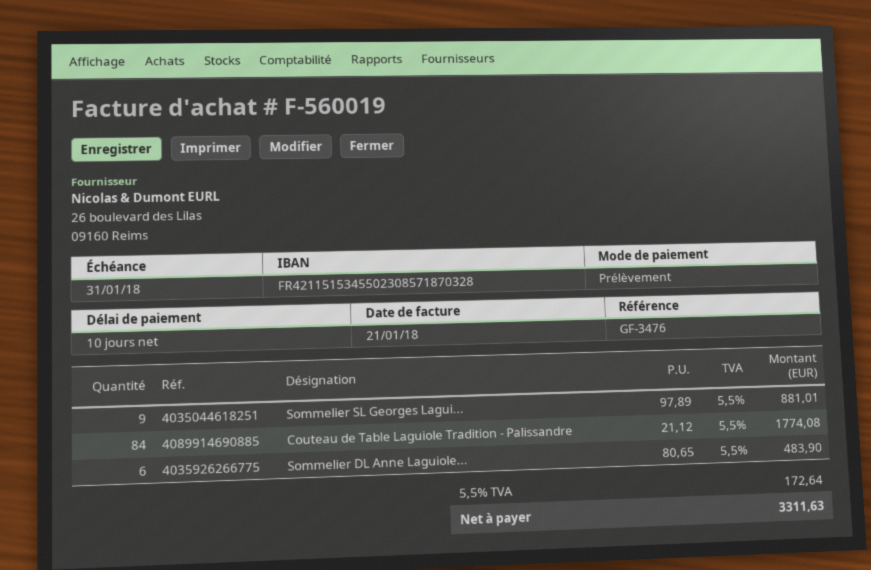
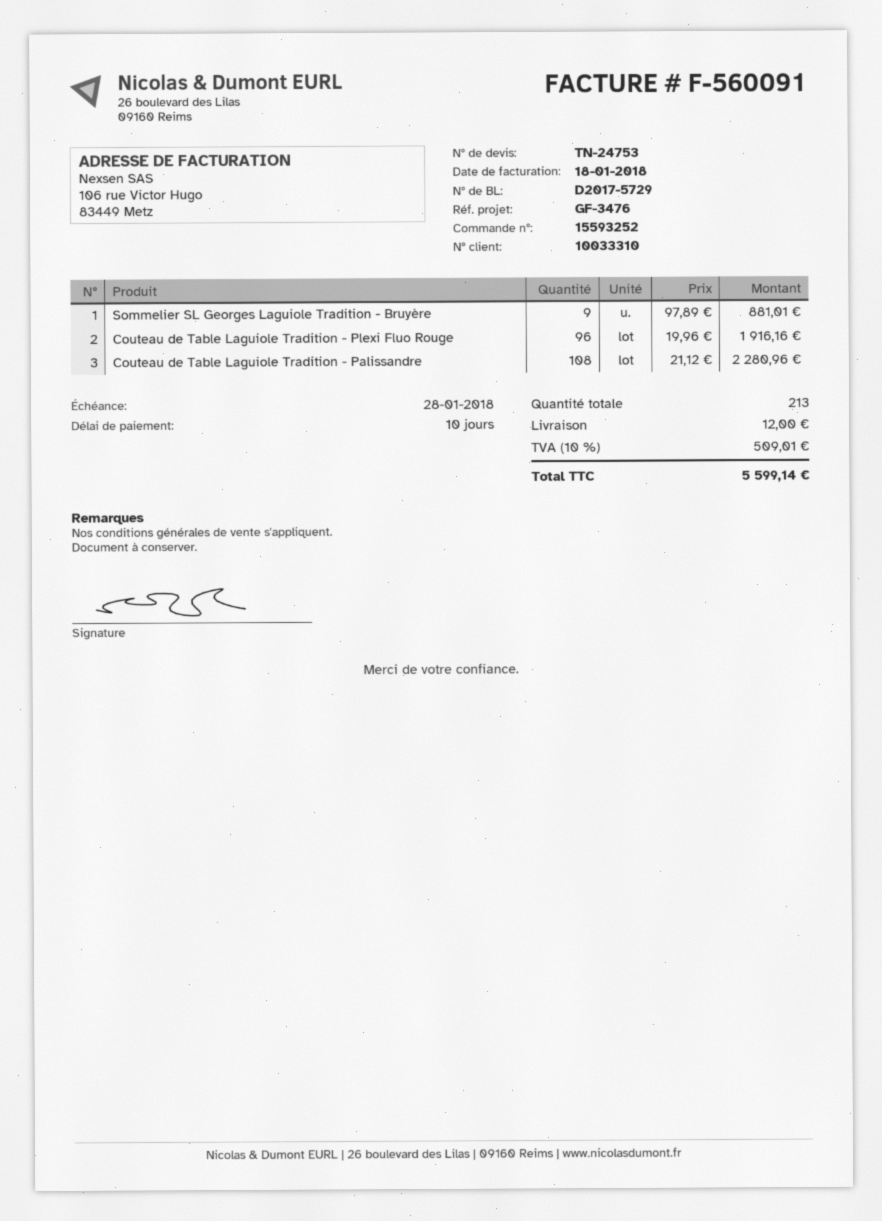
invoice number: F-560019 -> F-560091
invoice date: 2018-01-21 -> 2018-01-18
due date: 2018-01-31 -> 2018-01-28
Couteau de Table Laguiole Tradition - Palissandre: 84 x 21.12 = 1774.08 -> 108 x 21.12 = 2280.96
Sommelier DL Anne Laguiole...: 6 x 80.65 = 483.90 -> none
Couteau de Table Laguiole Tradition - Plexi Fluo Rouge: none -> 96 x 19.96 = 1916.16
shipping: none -> 12.00
tax: 5.5% = 172.64 -> 10% = 509.01
total: 3311.63 -> 5599.14

